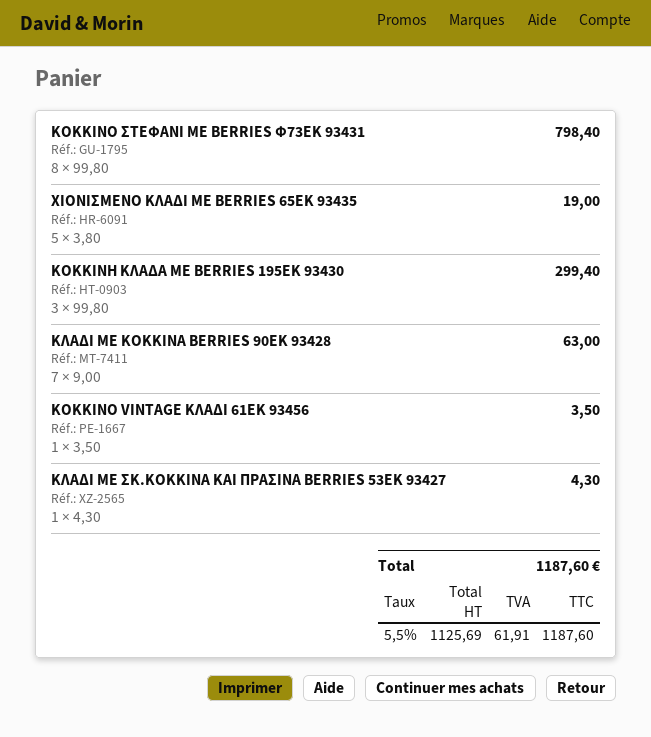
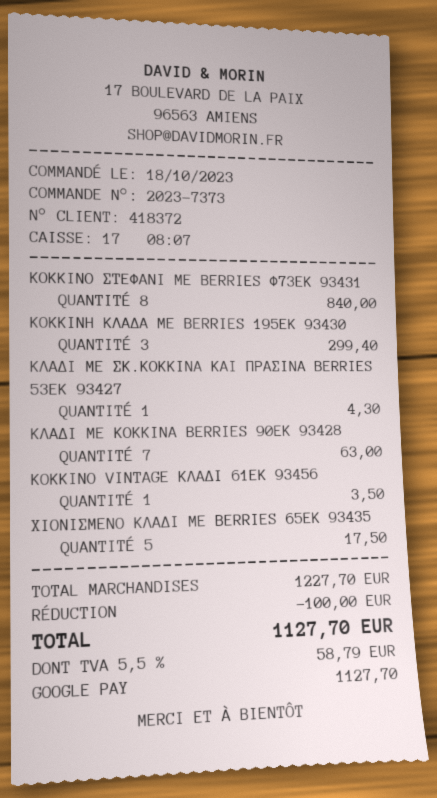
ΚΟΚΚΙΝΟ ΣΤΕΦΑΝΙ ΜΕ BERRIES Φ73ΕΚ 93431: 8 for 798.40 -> 8 for 840.00
ΧΙΟΝΙΣΜΕΝΟ ΚΛΑΔΙ ΜΕ BERRIES 65ΕΚ 93435: 5 for 19.00 -> 5 for 17.50
discount: none -> 100.00
tax: 5.5% = 61.91 -> 5.5% = 58.79
total: 1187.60 -> 1127.70

